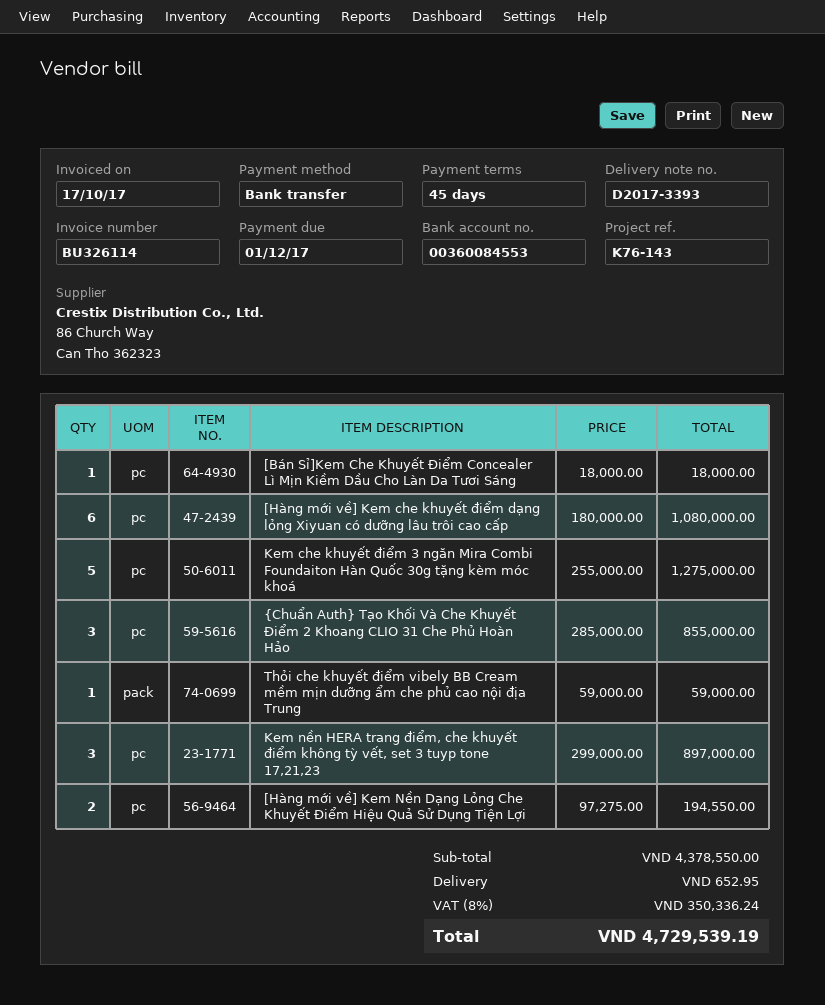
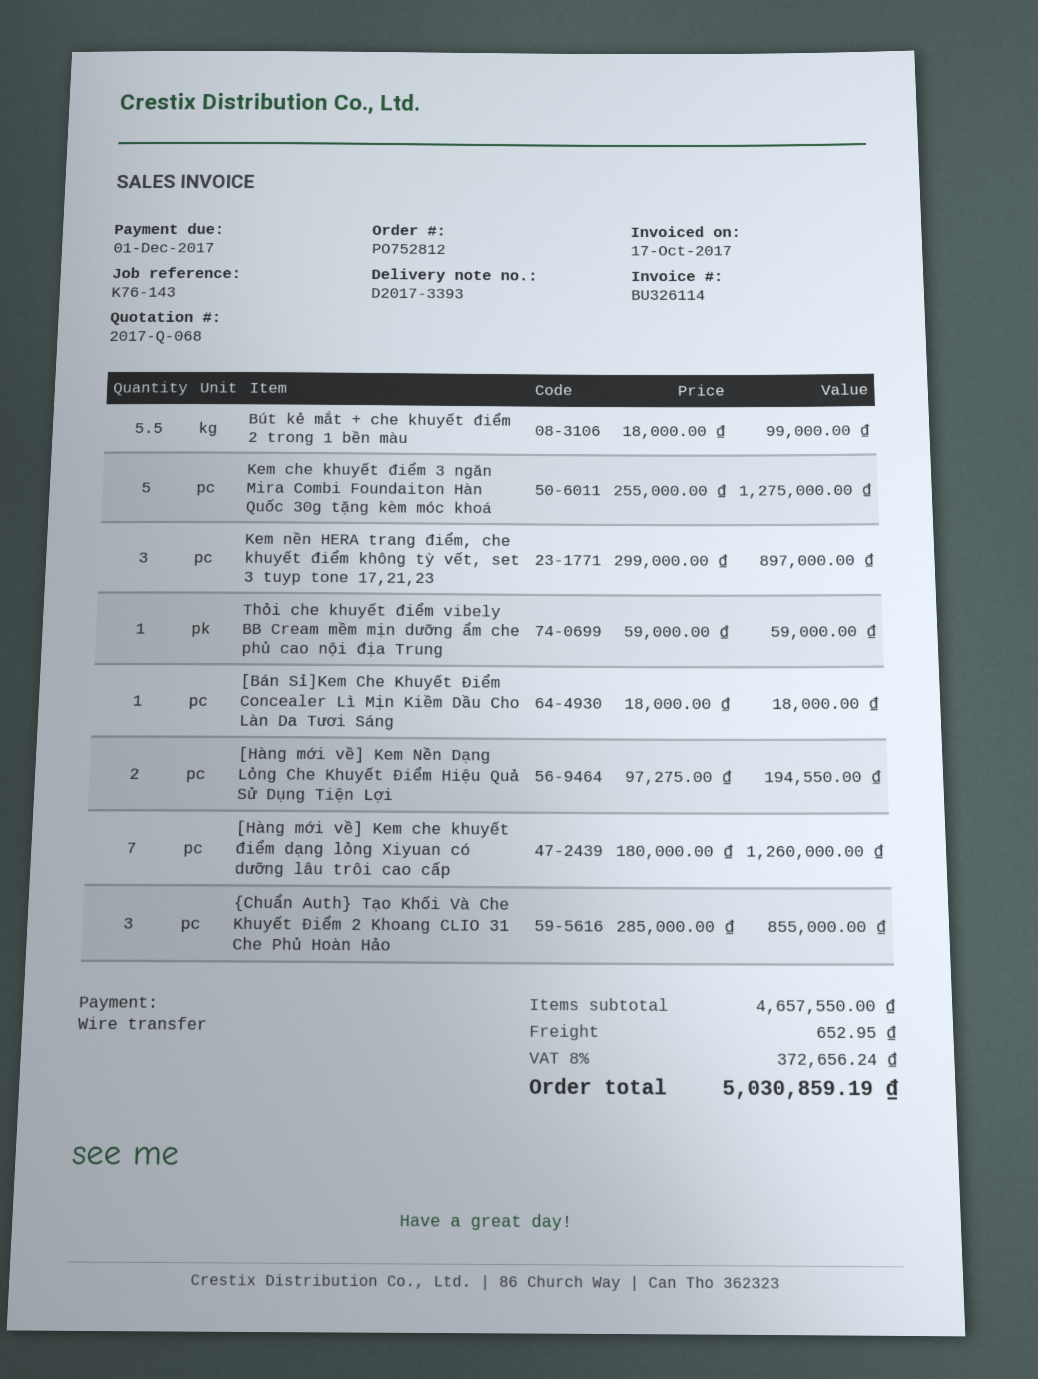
[Hàng mới về] Kem che khuyết điểm dạng lỏng Xiyuan có dưỡng lâu trôi cao cấp: 6 x 180000.00 = 1080000.00 -> 7 x 180000.00 = 1260000.00
Bút kẻ mắt + che khuyết điểm 2 trong 1 bền màu: none -> 5.5 x 18000.00 = 99000.00
subtotal: 4378550.00 -> 4657550.00
tax: 8% = 350336.24 -> 8% = 372656.24
total: 4729539.19 -> 5030859.19

